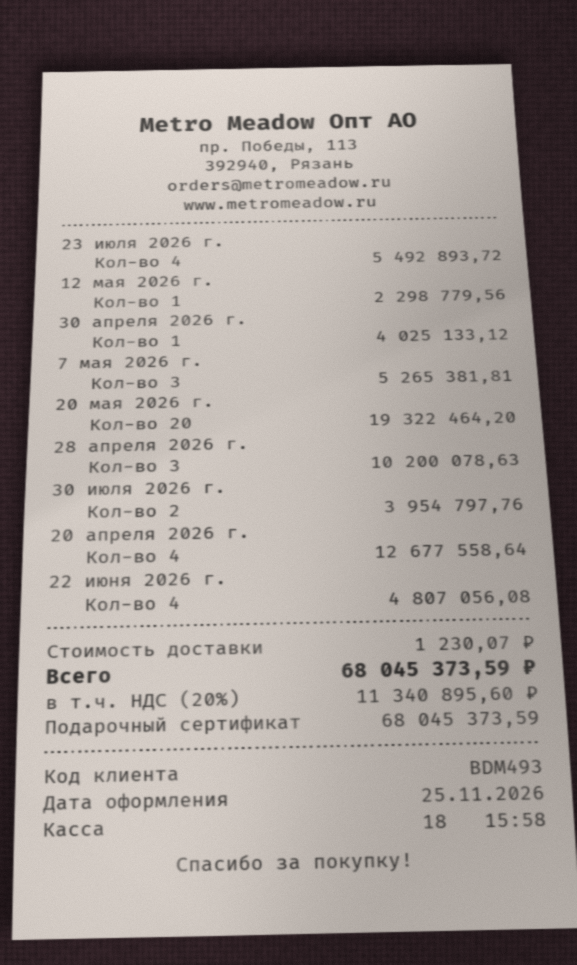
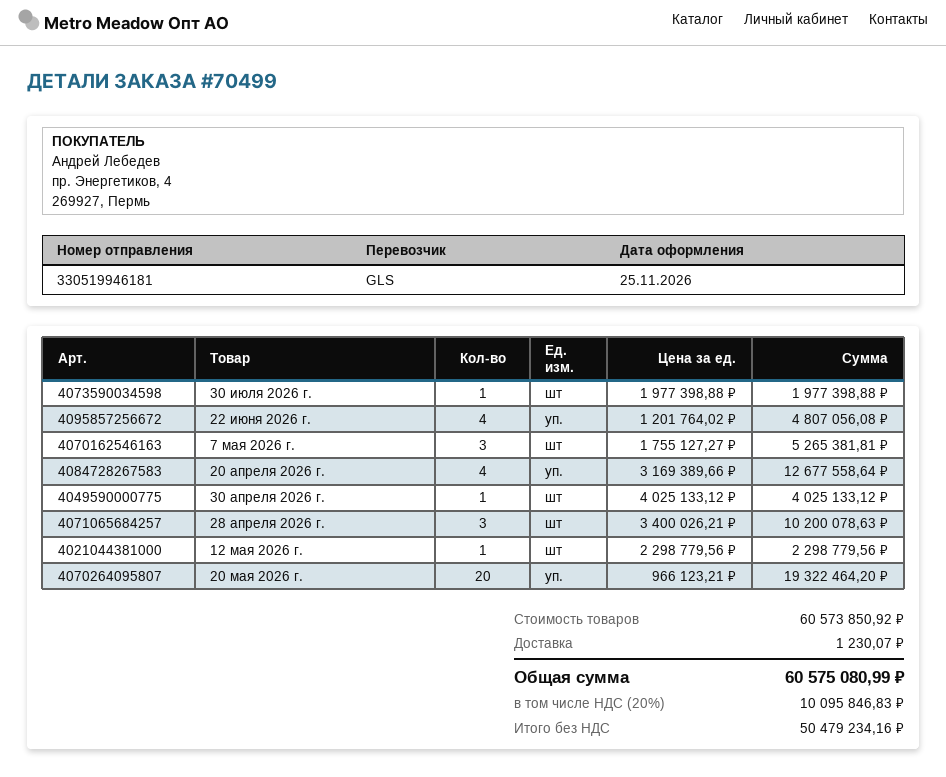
23 июля 2026 г.: 4 for 5492893.72 -> none
30 июля 2026 г.: 2 for 3954797.76 -> 1 for 1977398.88
tax: 20% = 11340895.60 -> 20% = 10095846.83
total: 68045373.59 -> 60575080.99

